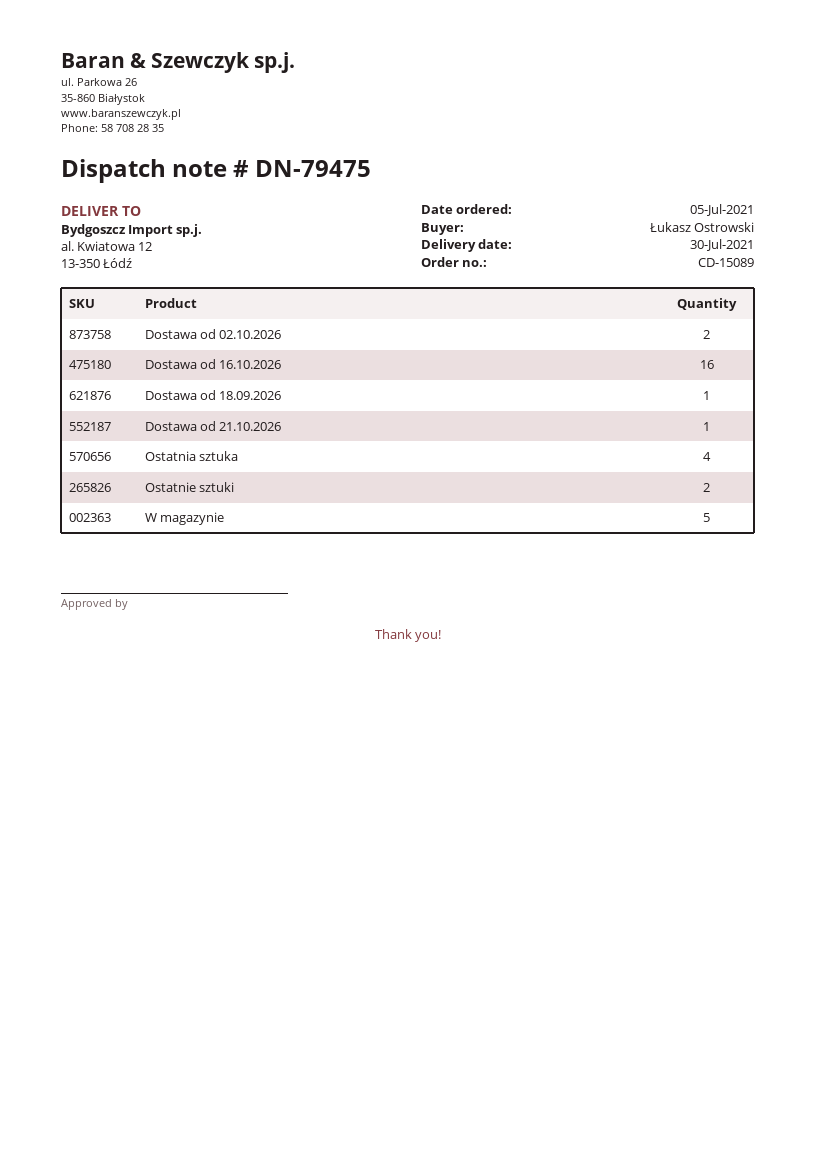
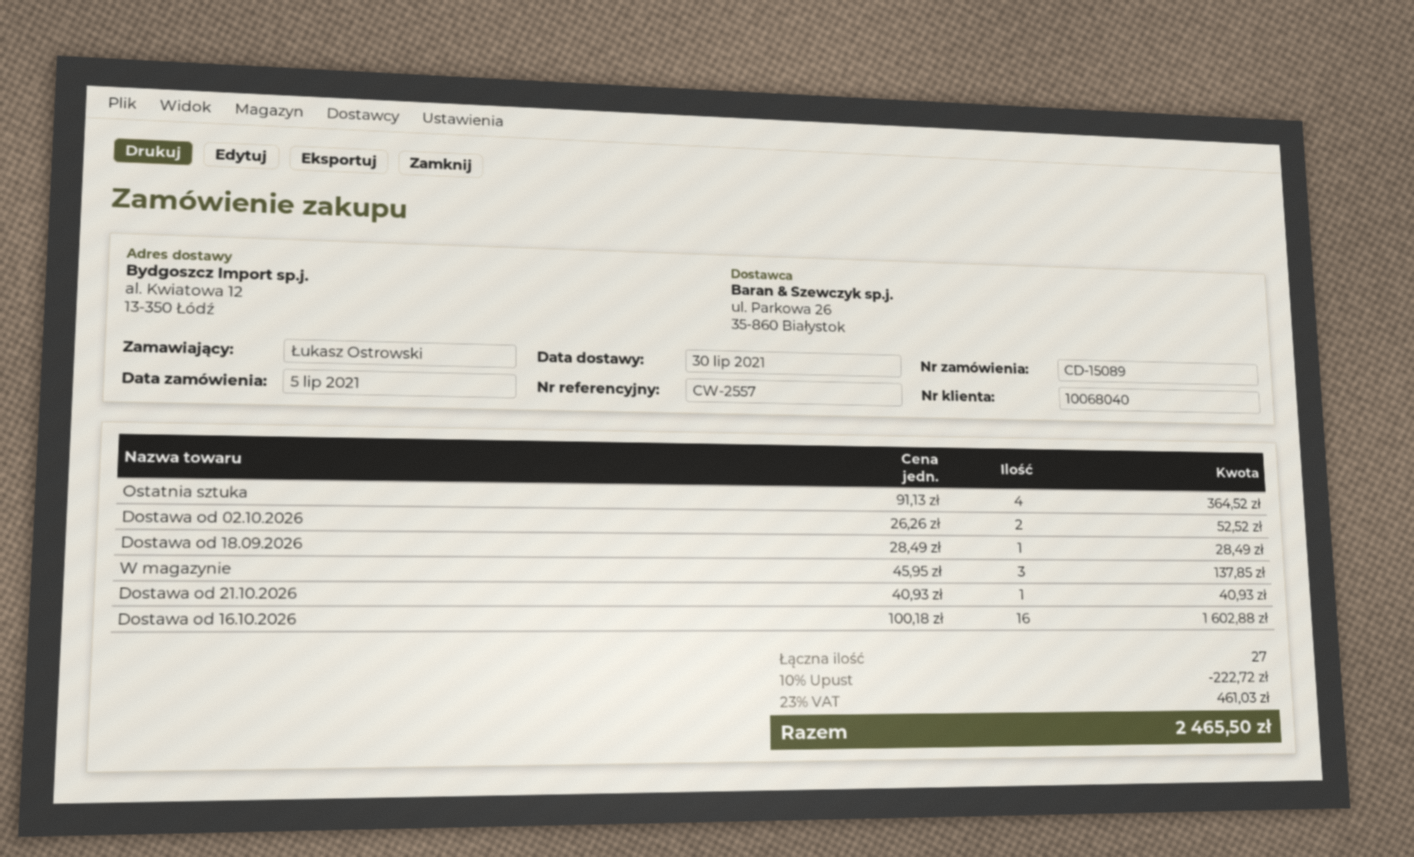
Ostatnie sztuki: 2 -> none
W magazynie: 5 -> 3

